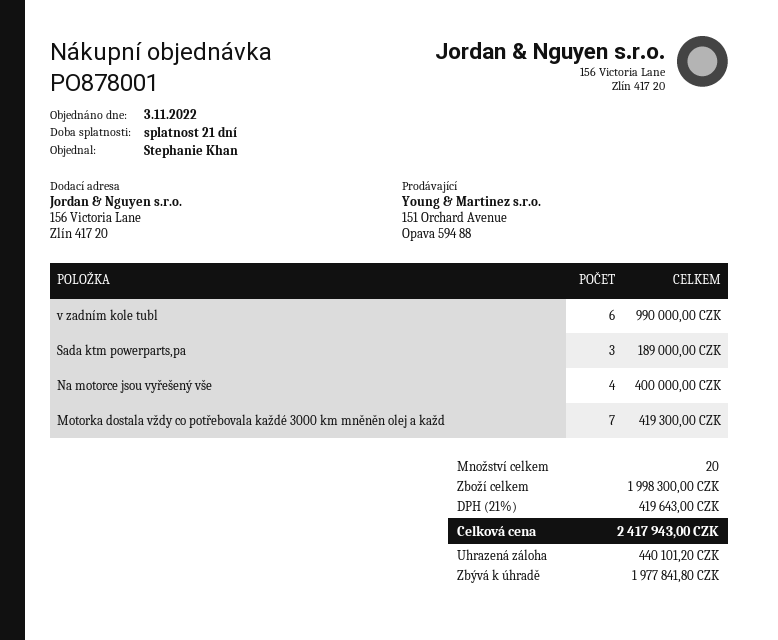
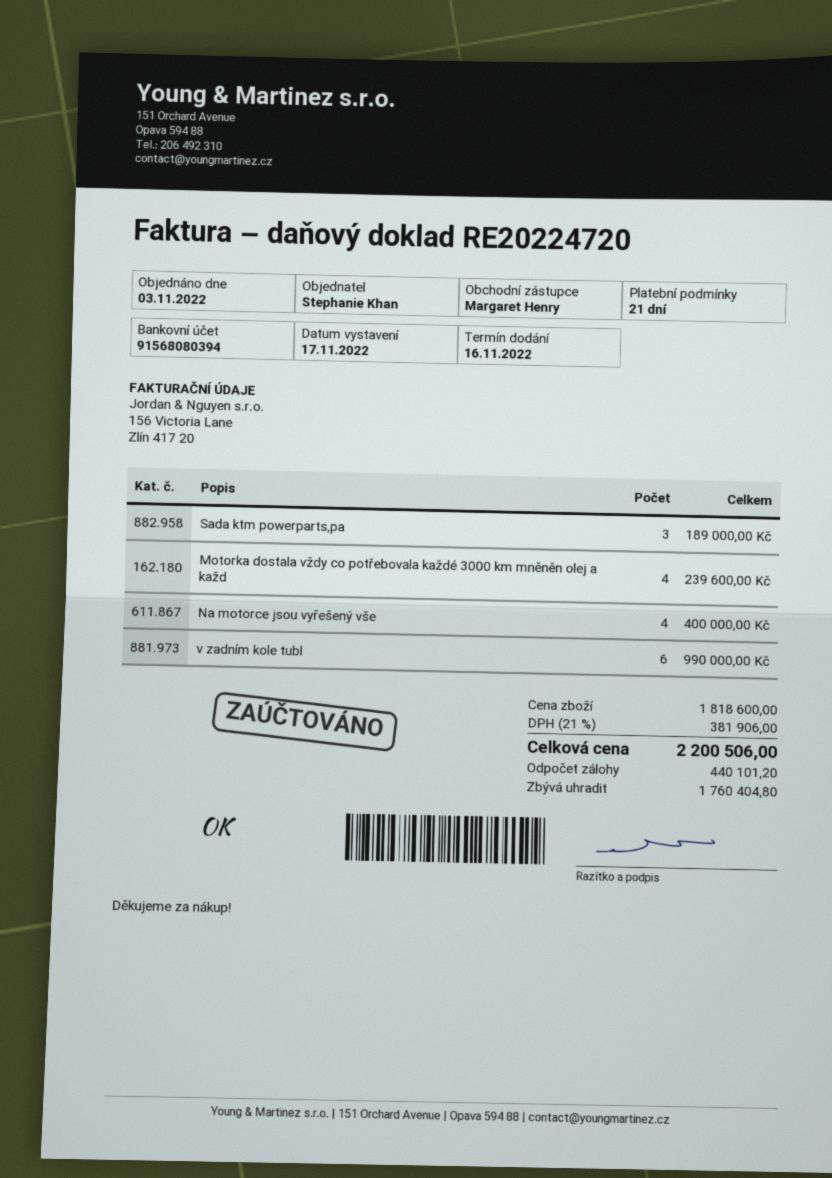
Motorka dostala vždy co potřebovala každé 3000 km mněněn olej a každ: 7 for 419300.00 -> 4 for 239600.00
subtotal: 1998300.00 -> 1818600.00
tax: 21% = 419643.00 -> 21% = 381906.00
total: 2417943.00 -> 2200506.00
balance: 1977841.80 -> 1760404.80

